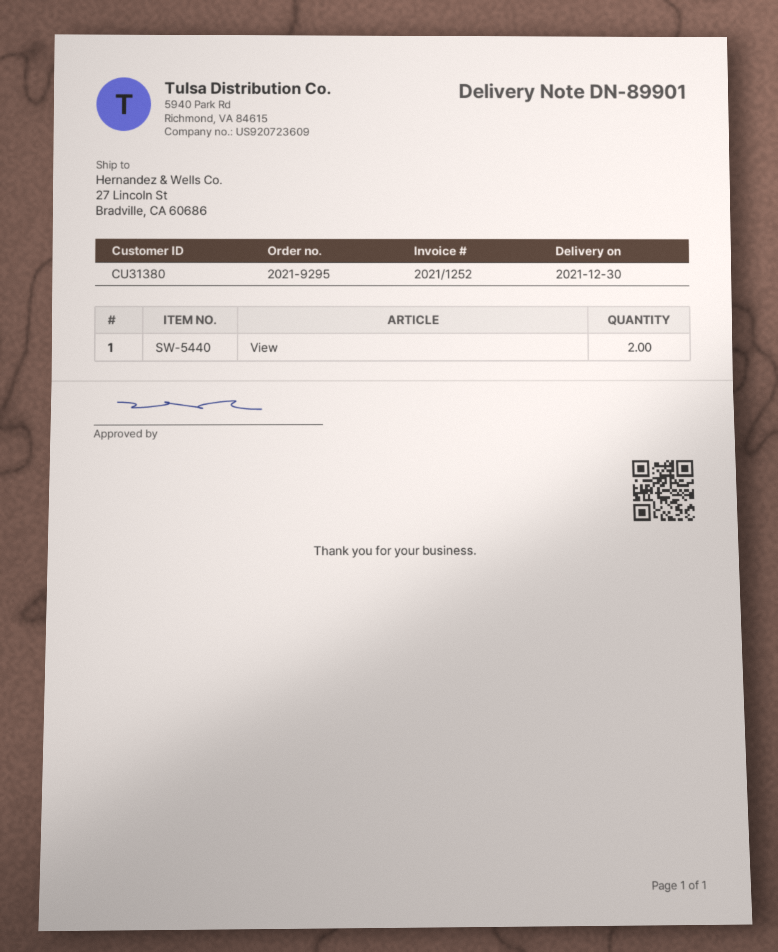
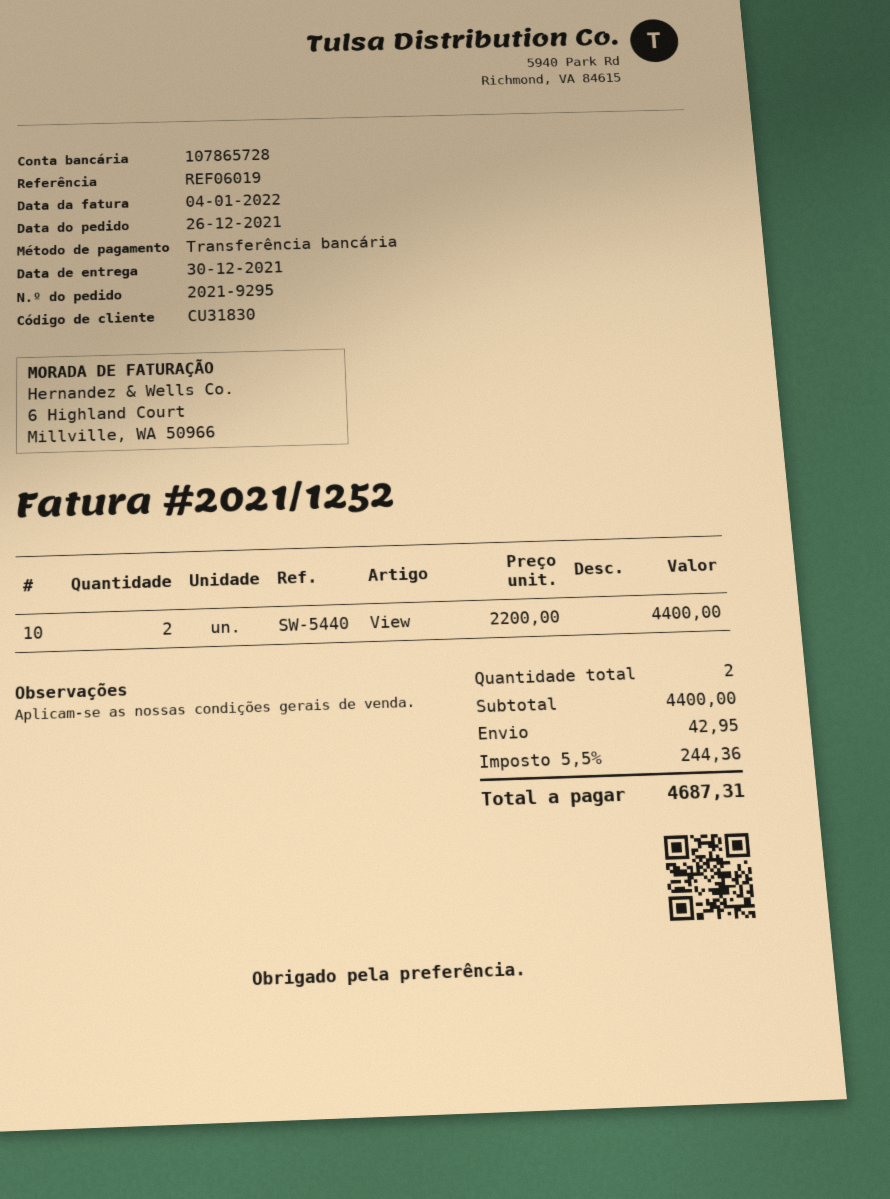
customer number: CU31380 -> CU31830

